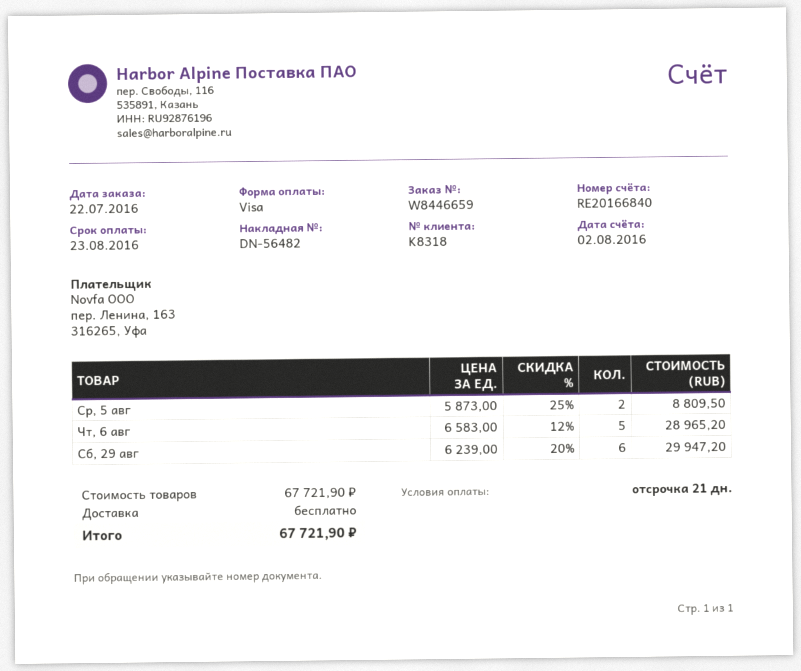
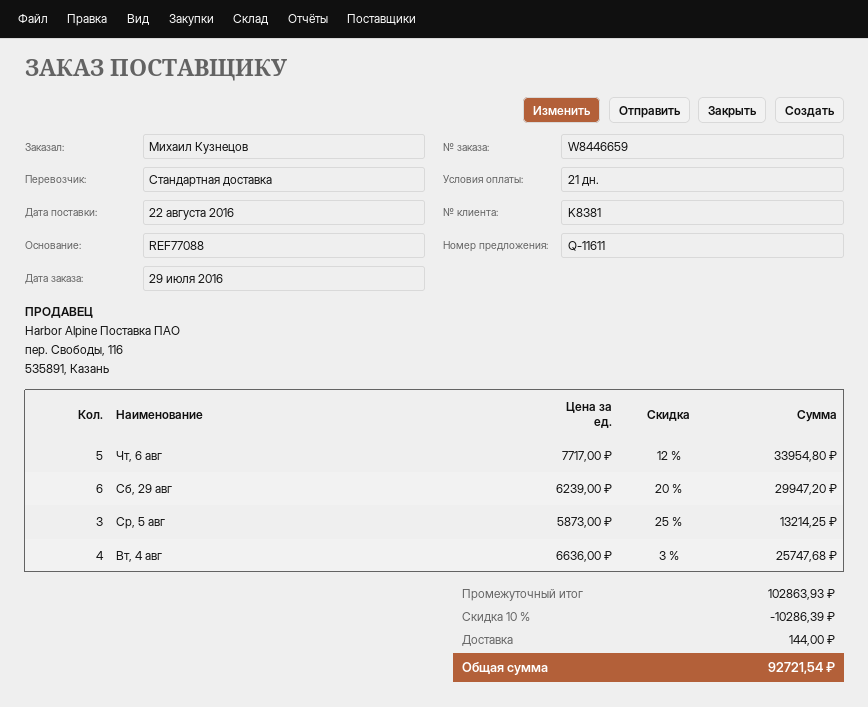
order date: 2016-07-22 -> 2016-07-29
customer number: K8318 -> K8381
Ср, 5 авг: 2 x 5873.00 - 25% = 8809.50 -> 3 x 5873.00 - 25% = 13214.25
Чт, 6 авг: 5 x 6583.00 - 12% = 28965.20 -> 5 x 7717.00 - 12% = 33954.80
Вт, 4 авг: none -> 4 x 6636.00 - 3% = 25747.68
subtotal: 67721.90 -> 102863.93
discount: none -> 10% = 10286.39
shipping: 0.00 -> 144.00
total: 67721.90 -> 92721.54

